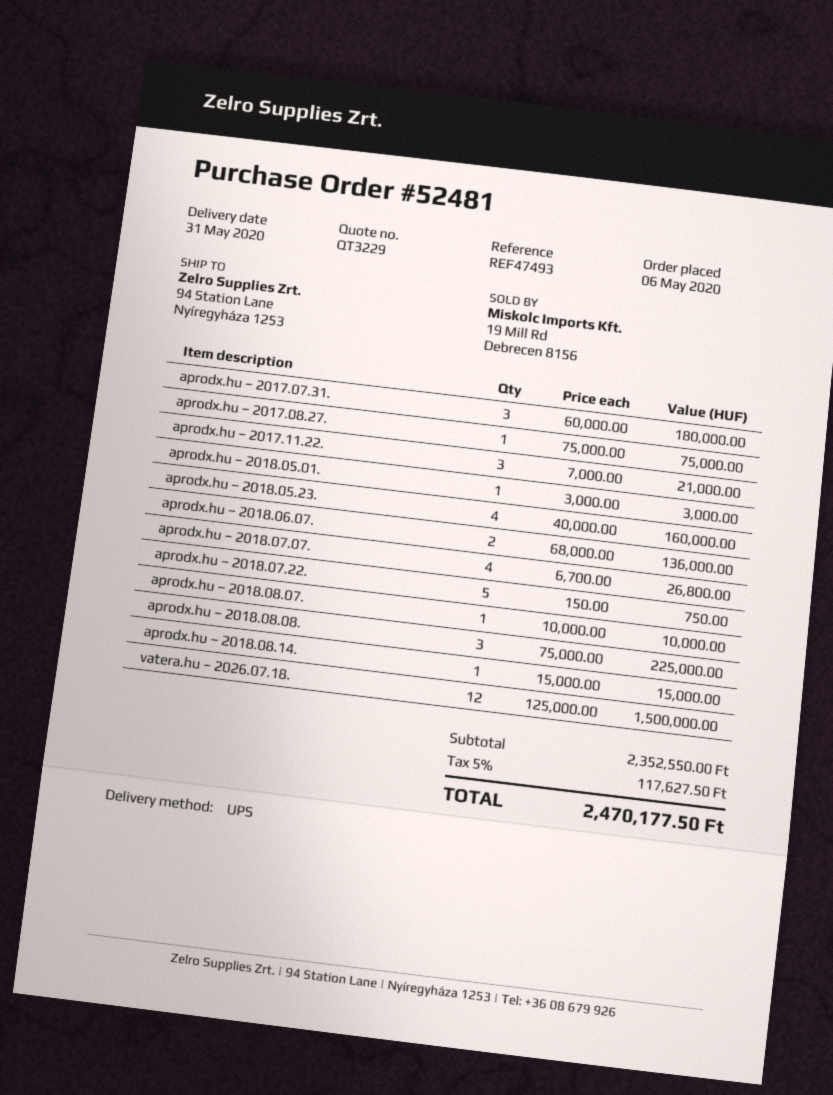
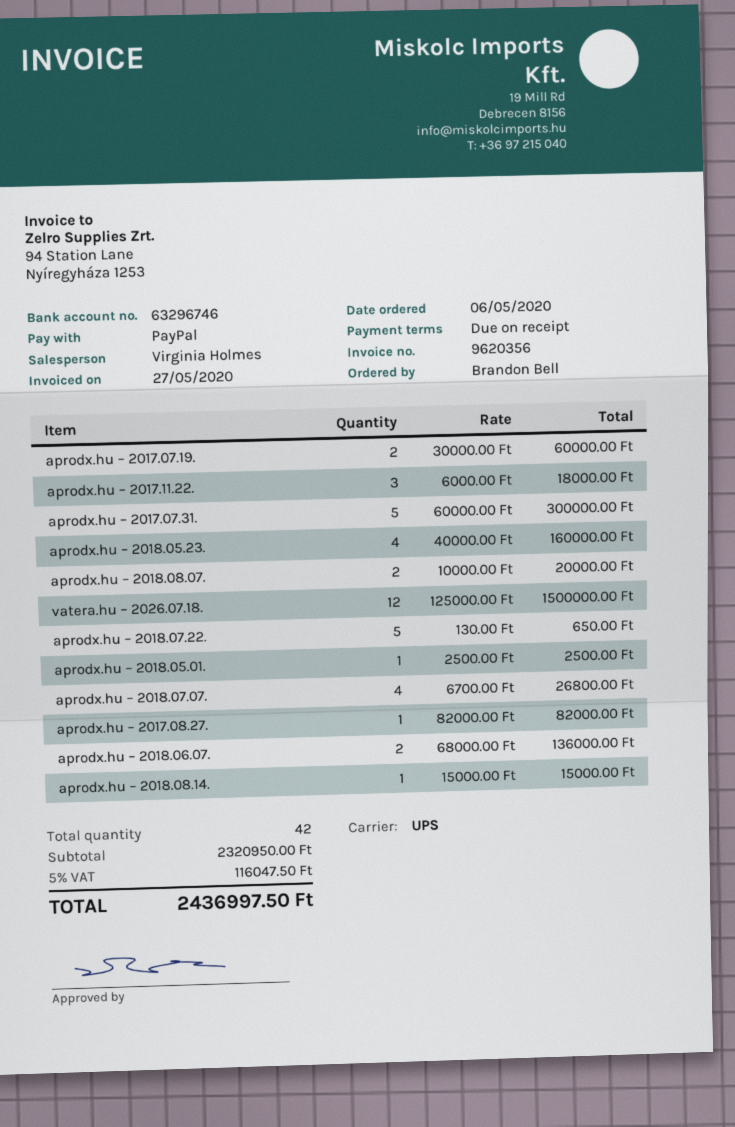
aprodx.hu – 2017.07.31.: 3 x 60000.00 = 180000.00 -> 5 x 60000.00 = 300000.00
aprodx.hu – 2017.08.27.: 1 x 75000.00 = 75000.00 -> 1 x 82000.00 = 82000.00
aprodx.hu – 2017.11.22.: 3 x 7000.00 = 21000.00 -> 3 x 6000.00 = 18000.00
aprodx.hu – 2018.05.01.: 1 x 3000.00 = 3000.00 -> 1 x 2500.00 = 2500.00
aprodx.hu – 2018.07.22.: 5 x 150.00 = 750.00 -> 5 x 130.00 = 650.00
aprodx.hu – 2018.08.07.: 1 x 10000.00 = 10000.00 -> 2 x 10000.00 = 20000.00
aprodx.hu – 2018.08.08.: 3 x 75000.00 = 225000.00 -> none
aprodx.hu – 2017.07.19.: none -> 2 x 30000.00 = 60000.00
subtotal: 2352550.00 -> 2320950.00
tax: 5% = 117627.50 -> 5% = 116047.50
total: 2470177.50 -> 2436997.50

